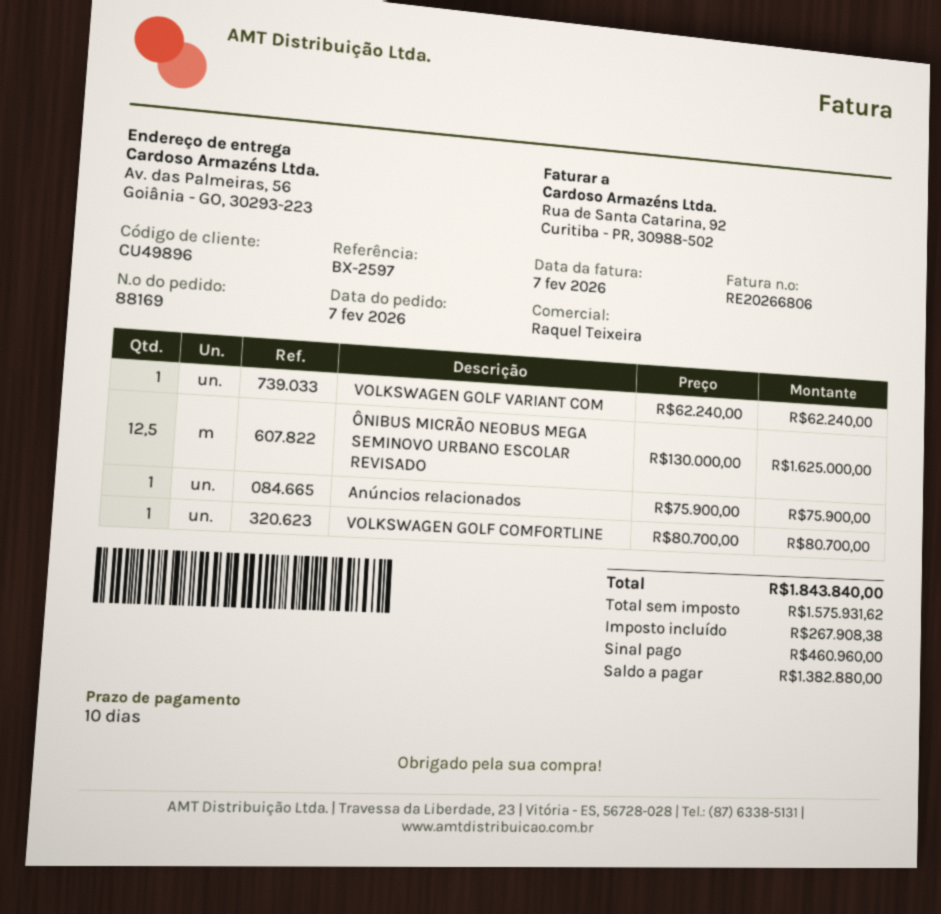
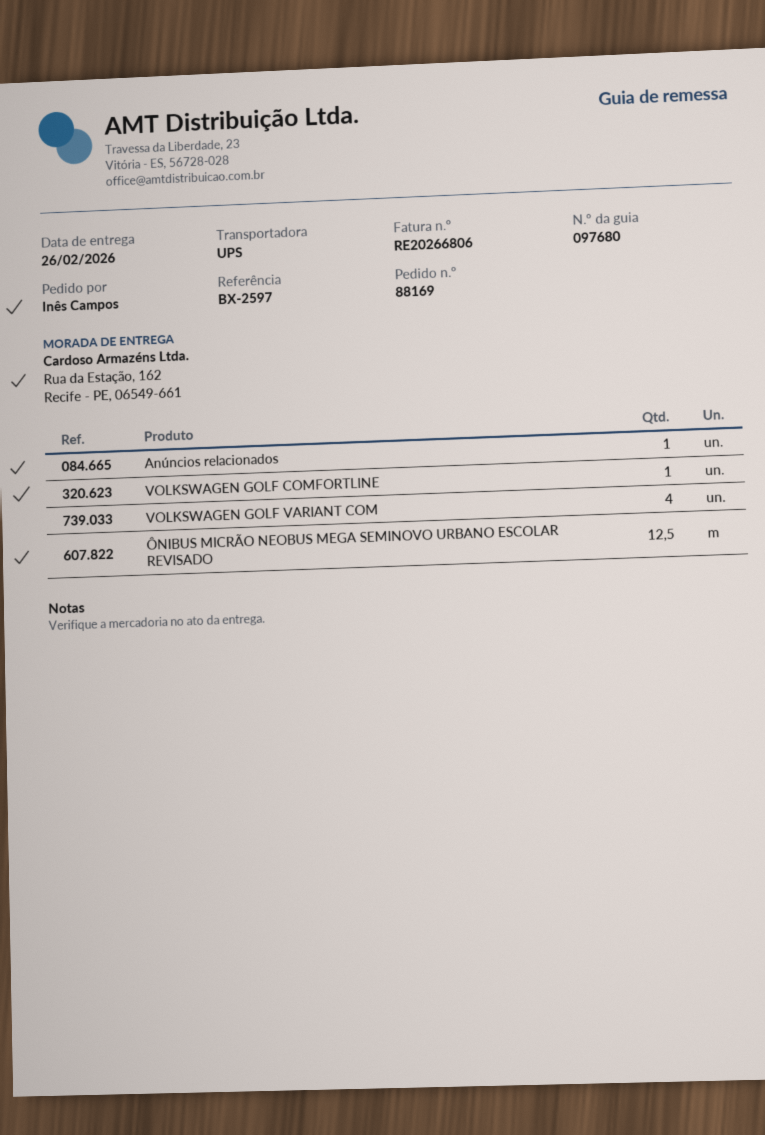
ship to: Av. das Palmeiras, 56, Goiânia - GO, 30293-223 -> Rua da Estação, 162, Recife - PE, 06549-661
VOLKSWAGEN GOLF VARIANT COM: 1 -> 4

